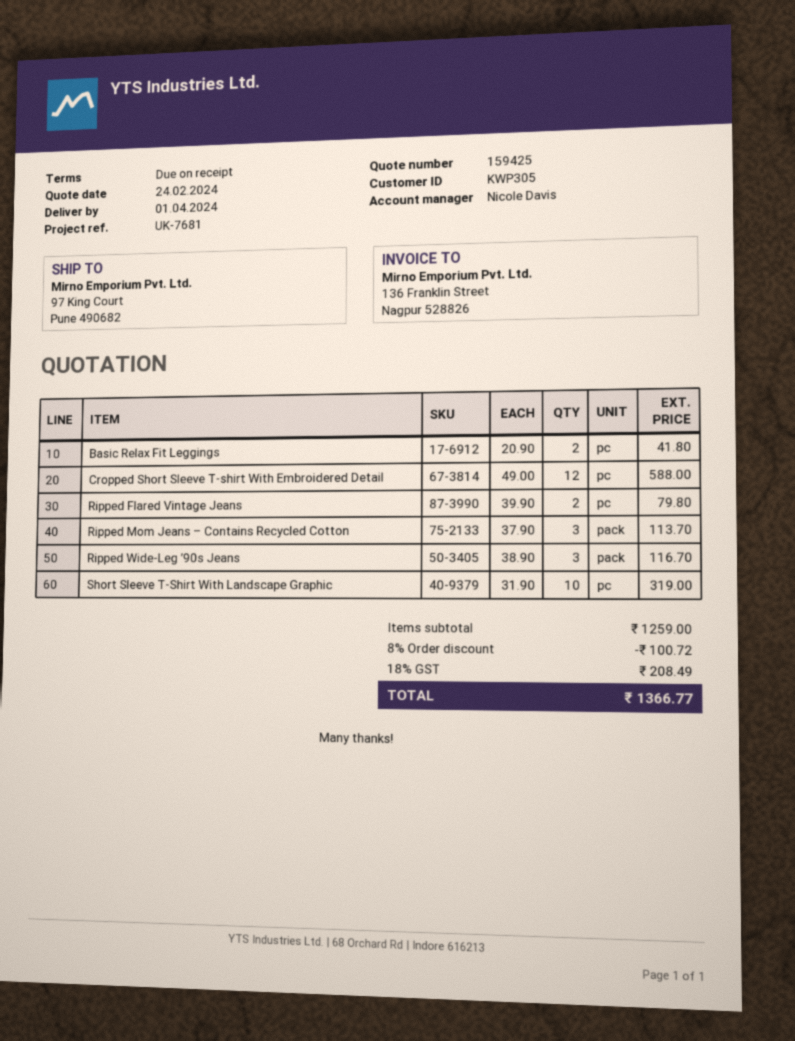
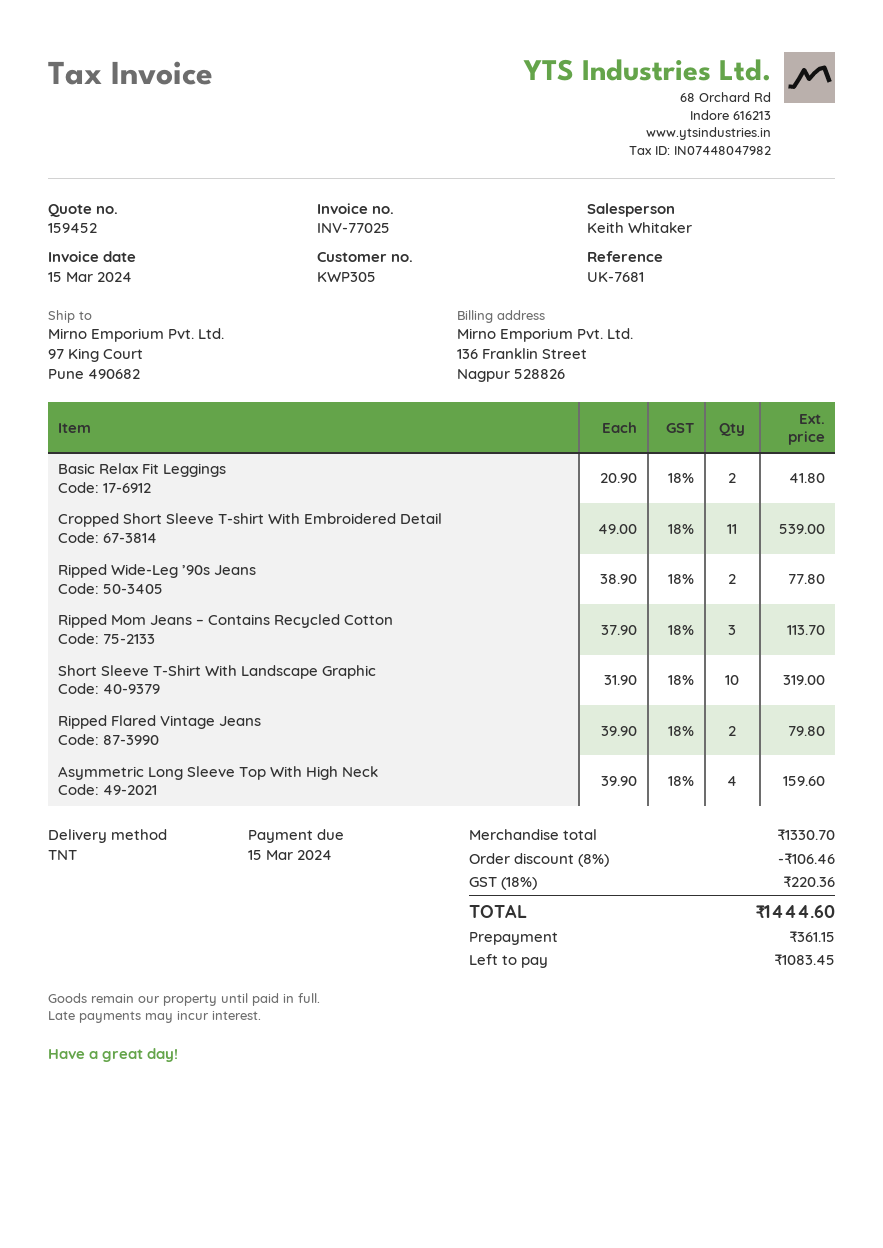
quote number: 159425 -> 159452
sales rep: Nicole Davis -> Keith Whitaker
Cropped Short Sleeve T-shirt With Embroidered Detail: 12 x 49.00 = 588.00 -> 11 x 49.00 = 539.00
Ripped Wide-Leg ’90s Jeans: 3 x 38.90 = 116.70 -> 2 x 38.90 = 77.80
Asymmetric Long Sleeve Top With High Neck: none -> 4 x 39.90 = 159.60
subtotal: 1259.00 -> 1330.70
discount: 8% = 100.72 -> 8% = 106.46
tax: 18% = 208.49 -> 18% = 220.36
total: 1366.77 -> 1444.60

